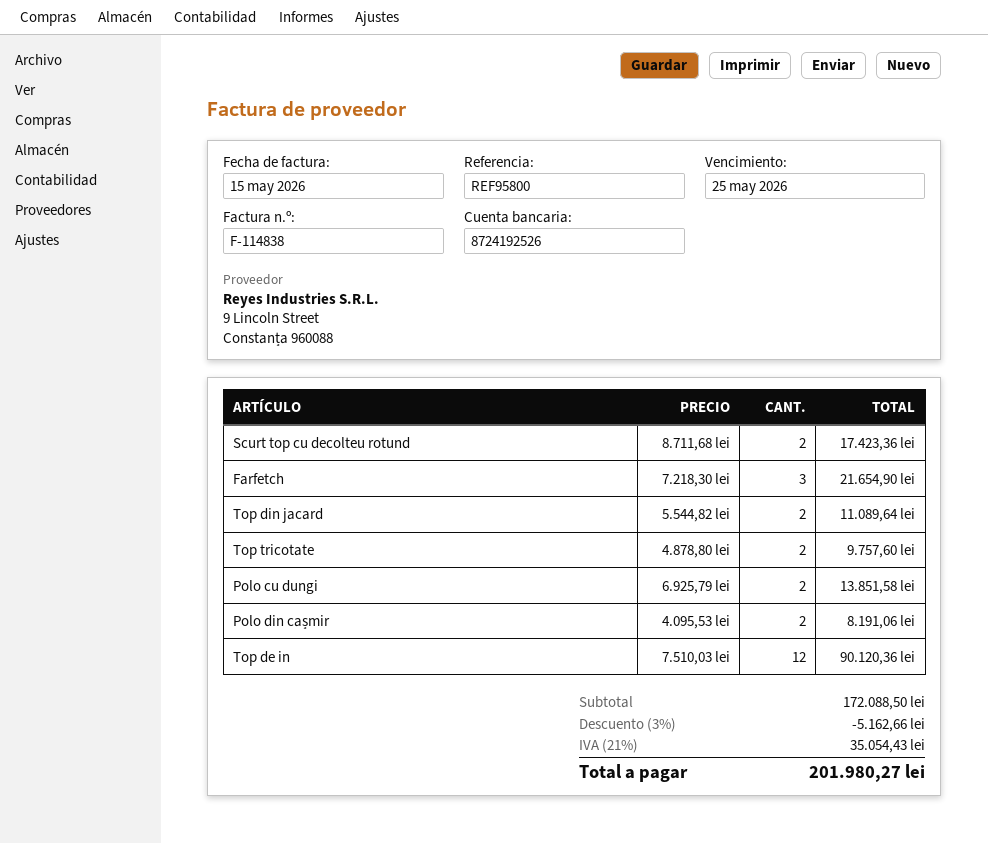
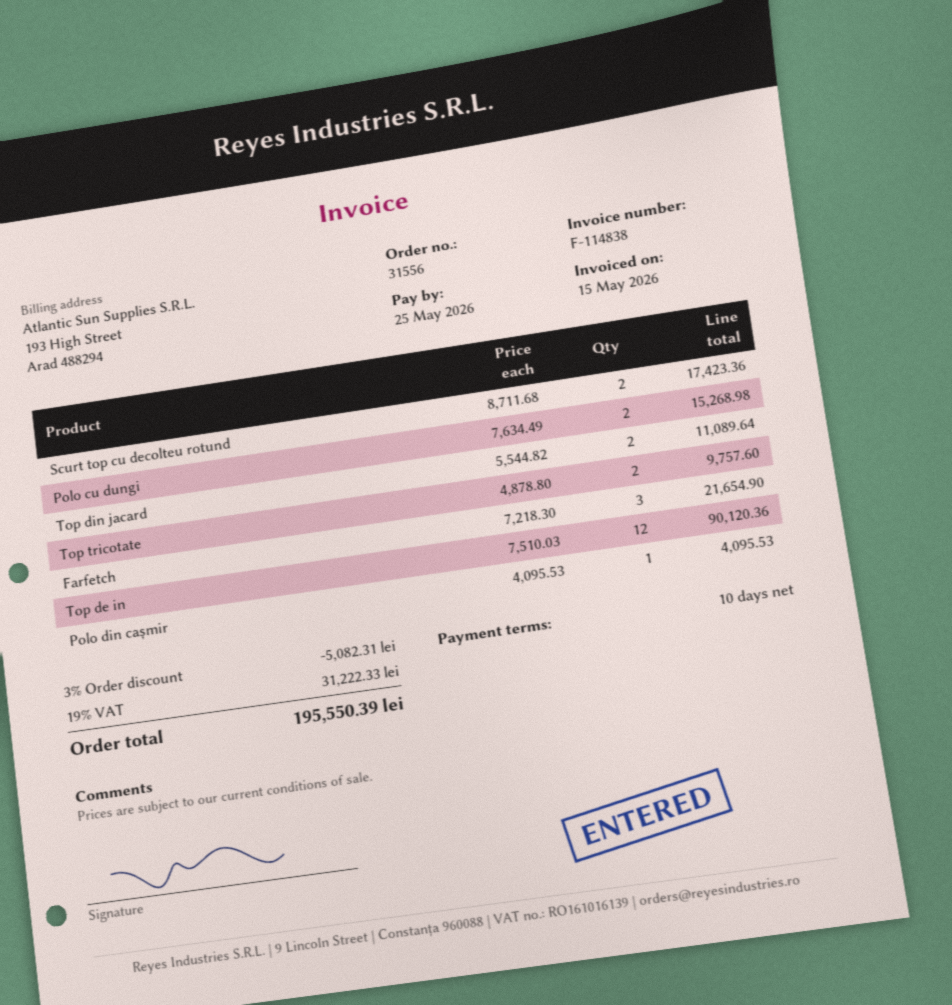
Polo cu dungi: 2 x 6925.79 = 13851.58 -> 2 x 7634.49 = 15268.98
Polo din cașmir: 2 x 4095.53 = 8191.06 -> 1 x 4095.53 = 4095.53
discount: 3% = 5162.66 -> 3% = 5082.31
tax: 21% = 35054.43 -> 19% = 31222.33
total: 201980.27 -> 195550.39

